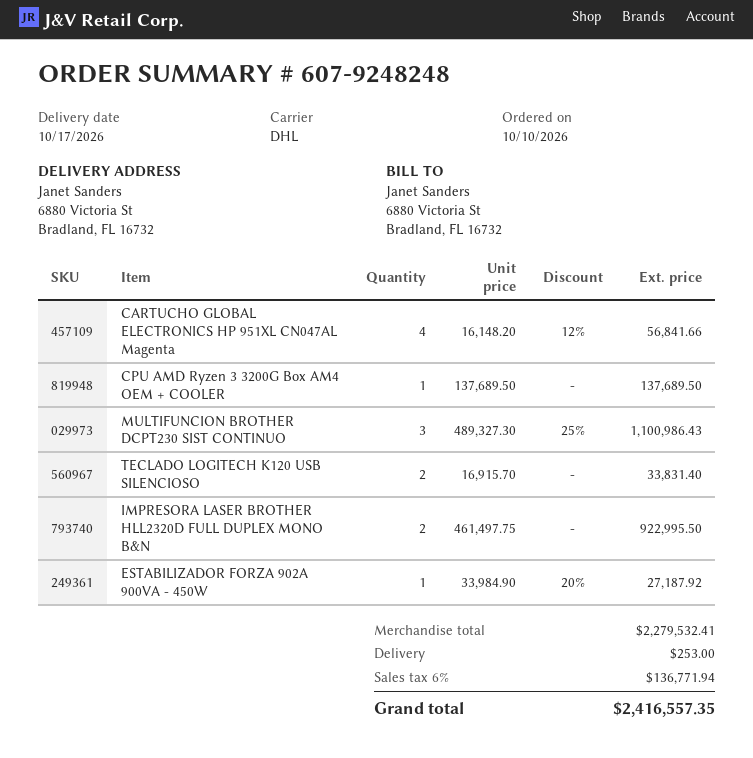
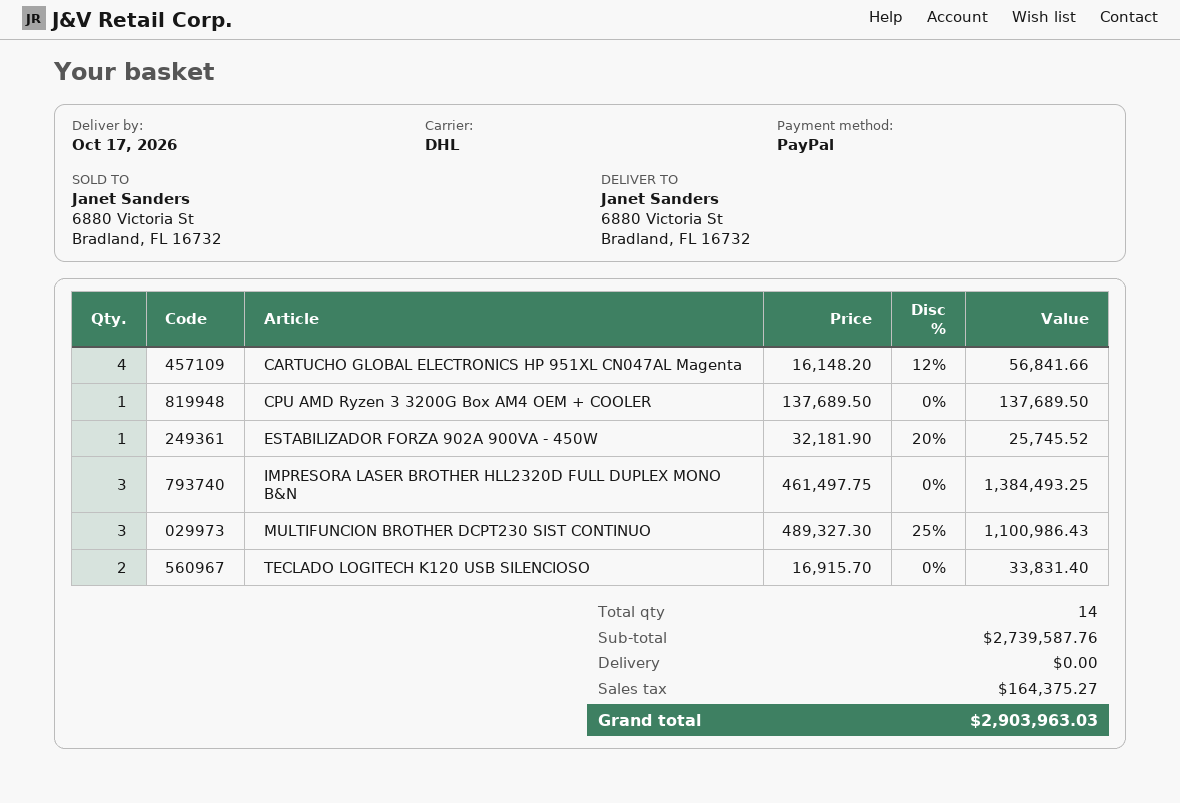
IMPRESORA LASER BROTHER HLL2320D FULL DUPLEX MONO B&N: 2 x 461497.75 = 922995.50 -> 3 x 461497.75 = 1384493.25
ESTABILIZADOR FORZA 902A 900VA - 450W: 1 x 33984.90 - 20% = 27187.92 -> 1 x 32181.90 - 20% = 25745.52
subtotal: 2279532.41 -> 2739587.76
shipping: 253.00 -> 0.00
tax: 136771.94 -> 164375.27
total: 2416557.35 -> 2903963.03

